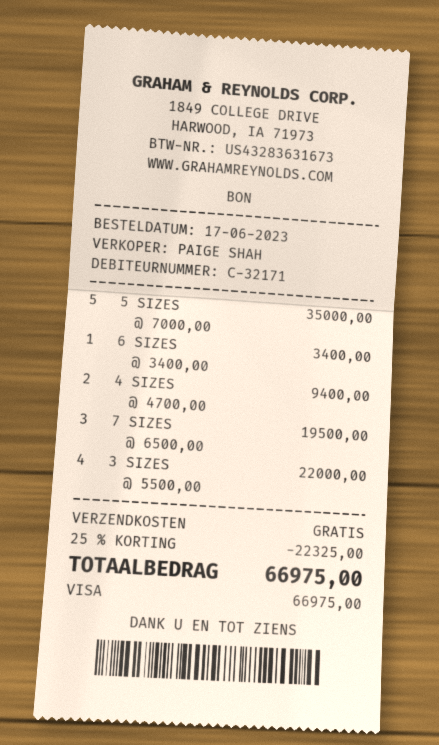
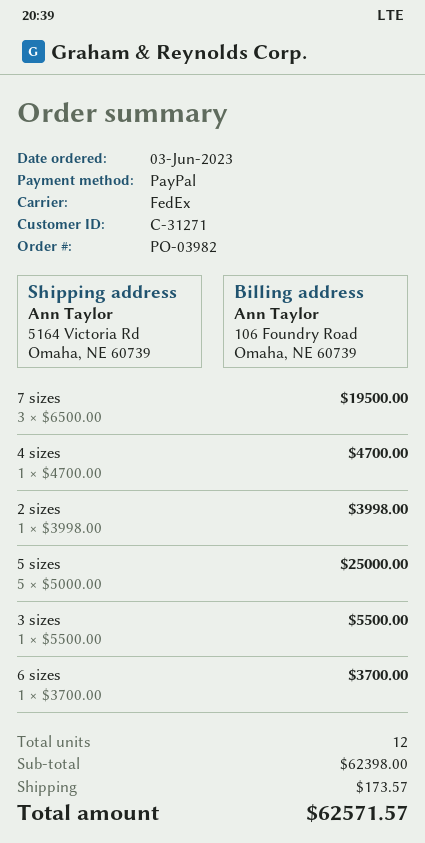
order date: 2023-06-17 -> 2023-06-03
customer number: C-32171 -> C-31271
payment method: Visa -> PayPal
5 SIZES: 5 x 7000.00 = 35000.00 -> 5 x 5000.00 = 25000.00
6 SIZES: 1 x 3400.00 = 3400.00 -> 1 x 3700.00 = 3700.00
4 SIZES: 2 x 4700.00 = 9400.00 -> 1 x 4700.00 = 4700.00
3 SIZES: 4 x 5500.00 = 22000.00 -> 1 x 5500.00 = 5500.00
2 sizes: none -> 1 x 3998.00 = 3998.00
discount: 25% = 22325.00 -> none
shipping: 0.00 -> 173.57
total: 66975.00 -> 62571.57

